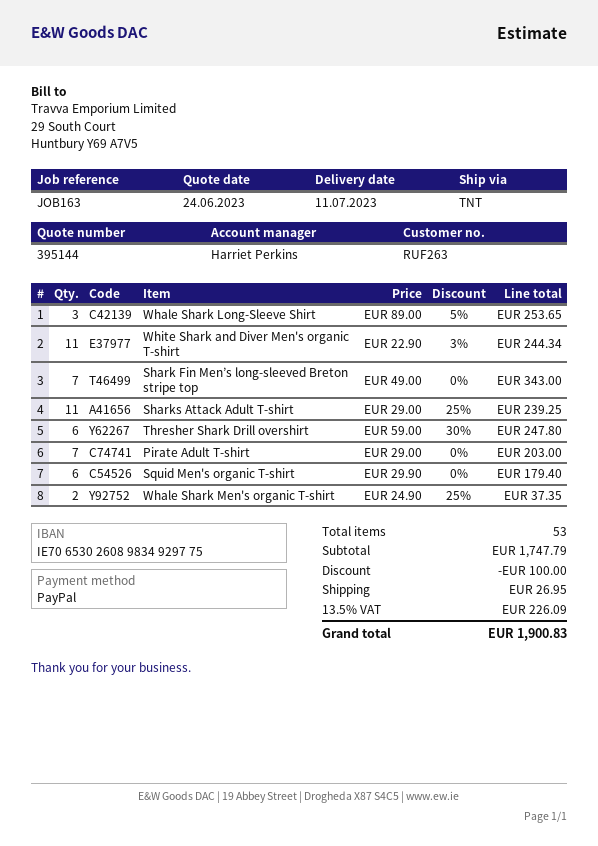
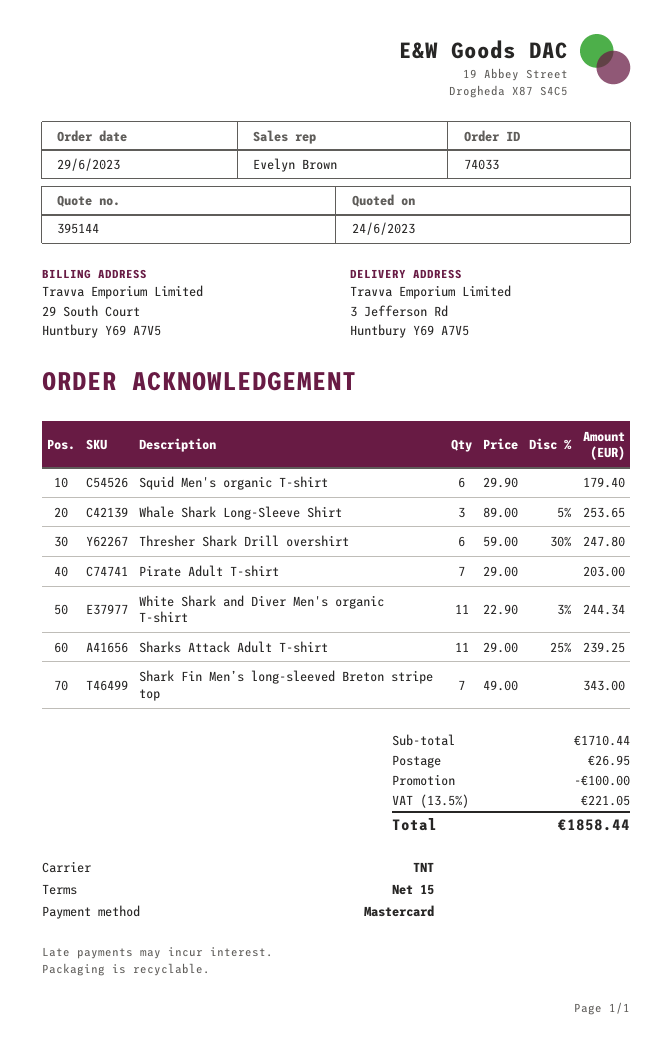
sales rep: Harriet Perkins -> Evelyn Brown
payment method: PayPal -> Mastercard
Whale Shark Men's organic T-shirt: 2 x 24.90 - 25% = 37.35 -> none
subtotal: 1747.79 -> 1710.44
tax: 13.5% = 226.09 -> 13.5% = 221.05
total: 1900.83 -> 1858.44

